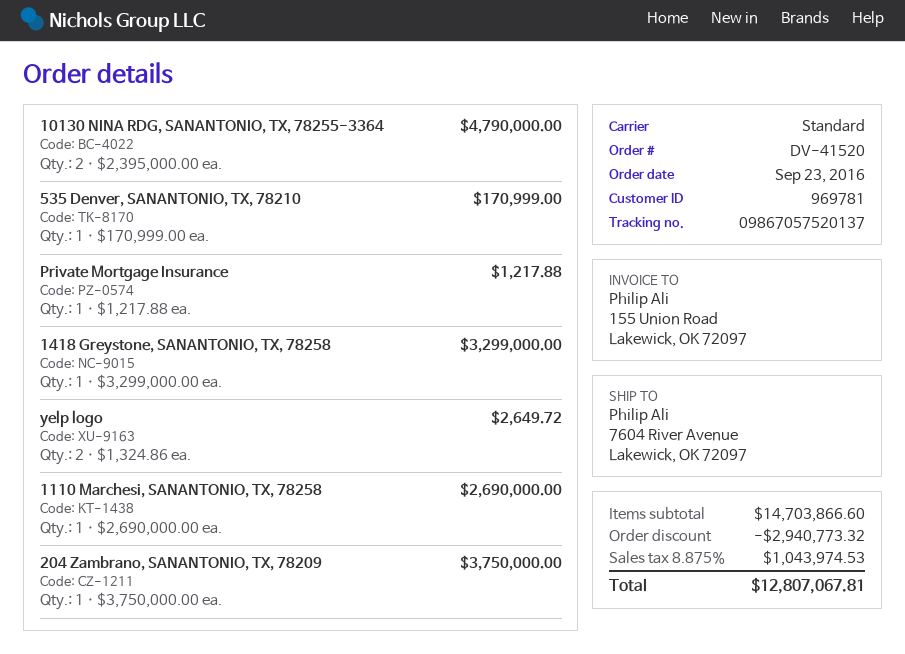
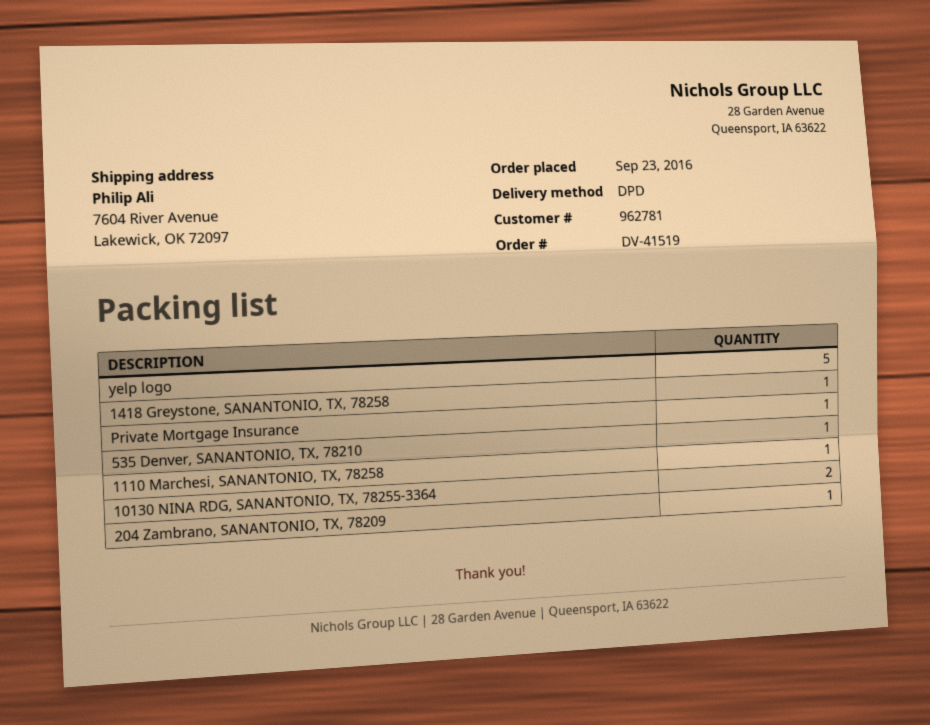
order number: DV-41520 -> DV-41519
customer number: 969781 -> 962781
shipping method: standard -> DPD
yelp logo: 2 -> 5

